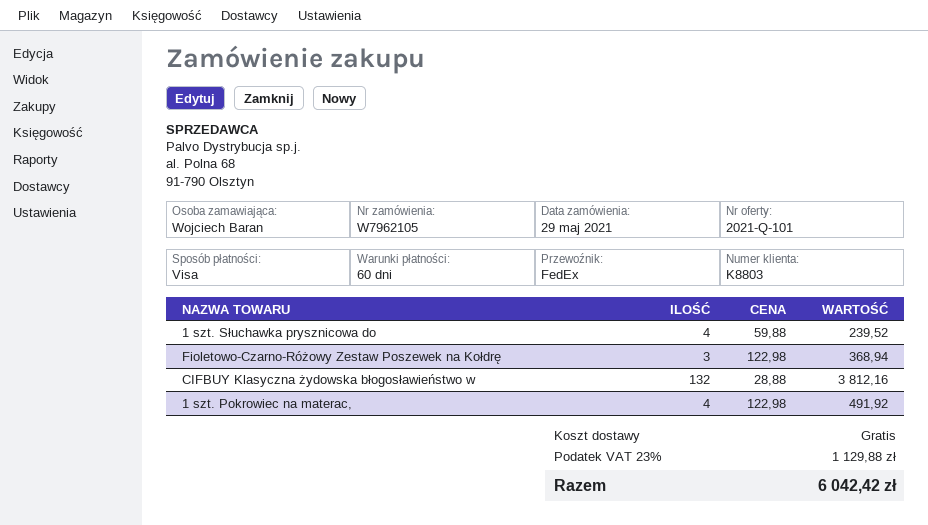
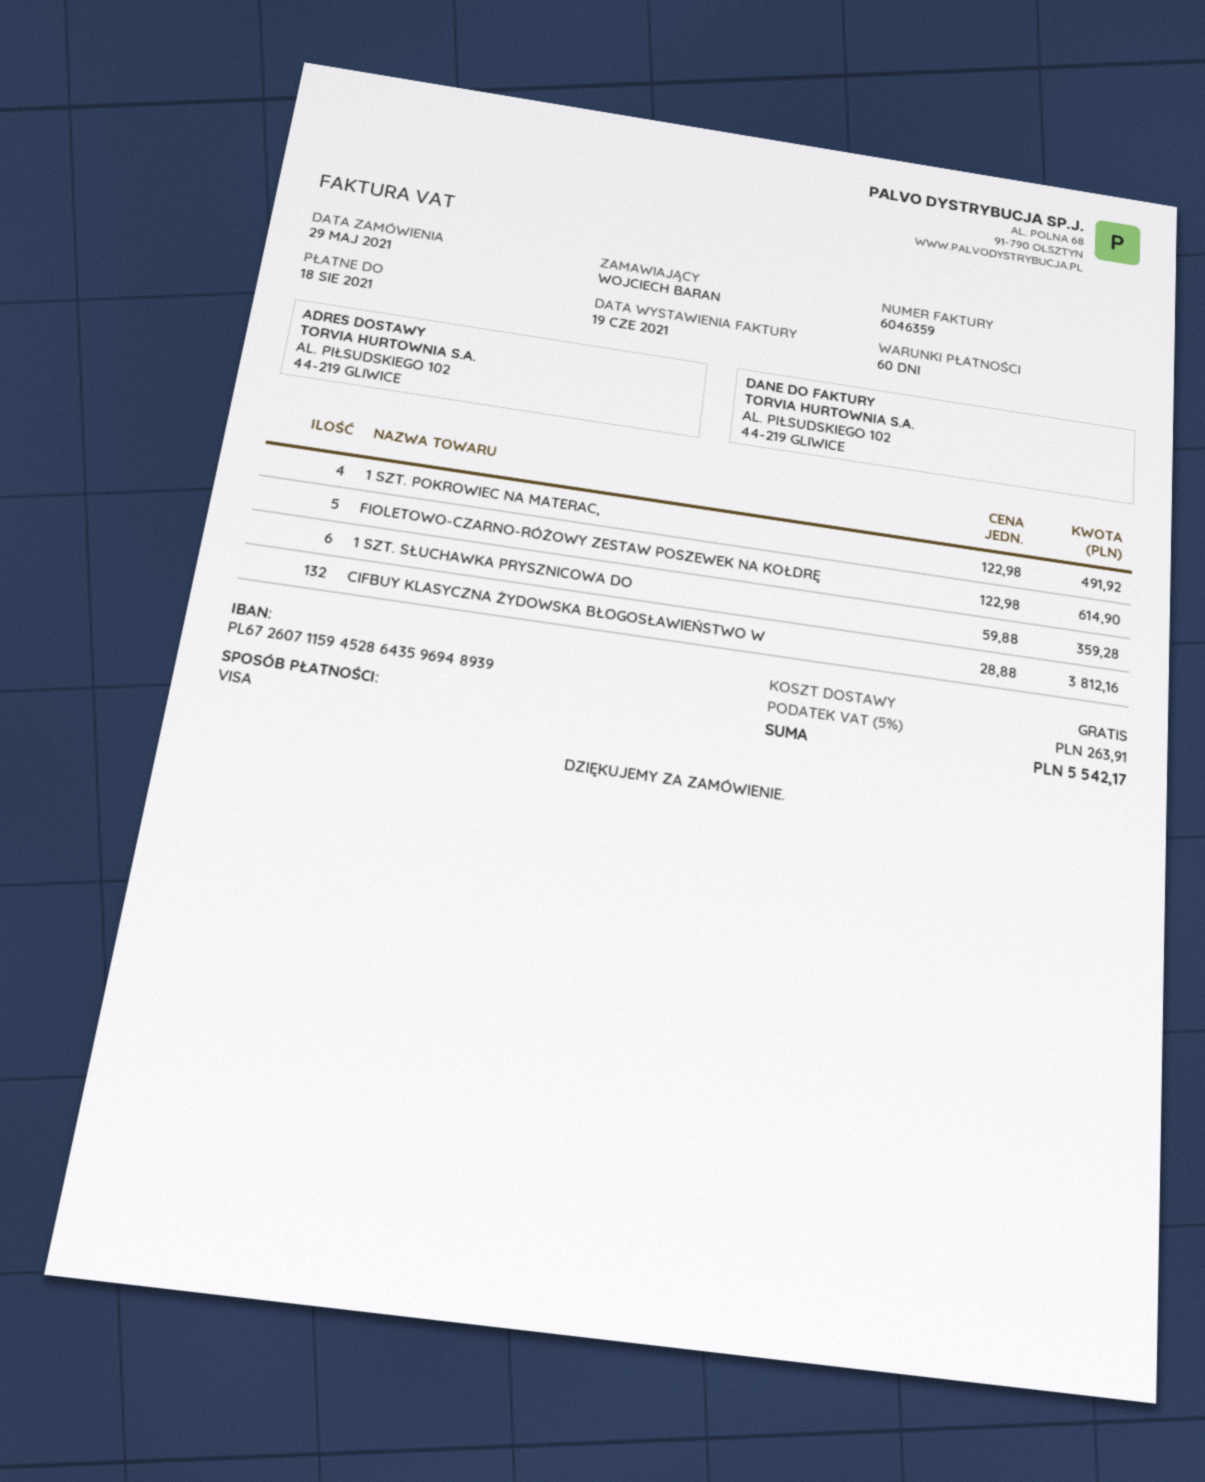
1 szt. Słuchawka prysznicowa do: 4 x 59.88 = 239.52 -> 6 x 59.88 = 359.28
Fioletowo-Czarno-Różowy Zestaw Poszewek na Kołdrę: 3 x 122.98 = 368.94 -> 5 x 122.98 = 614.90
tax: 23% = 1129.88 -> 5% = 263.91
total: 6042.42 -> 5542.17

